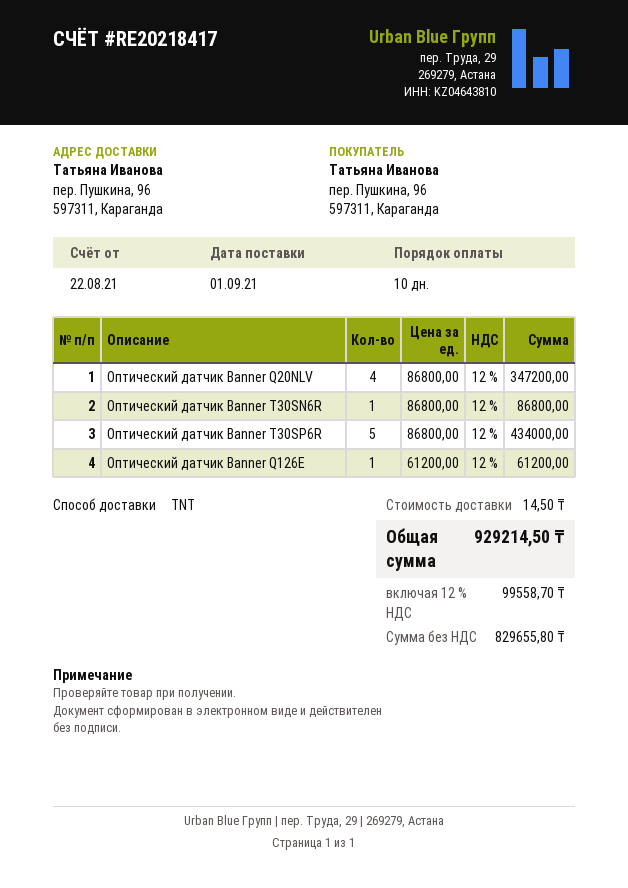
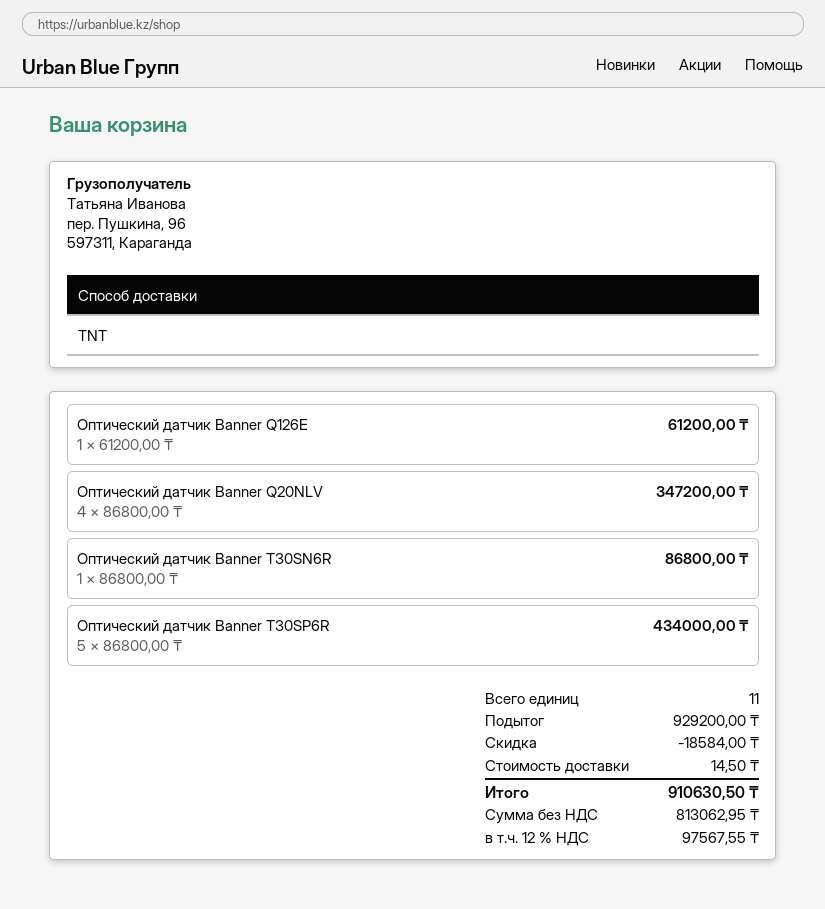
discount: none -> 18584.00
net: 829655.80 -> 813062.95
tax: 12% = 99558.70 -> 12% = 97567.55
total: 929214.50 -> 910630.50

